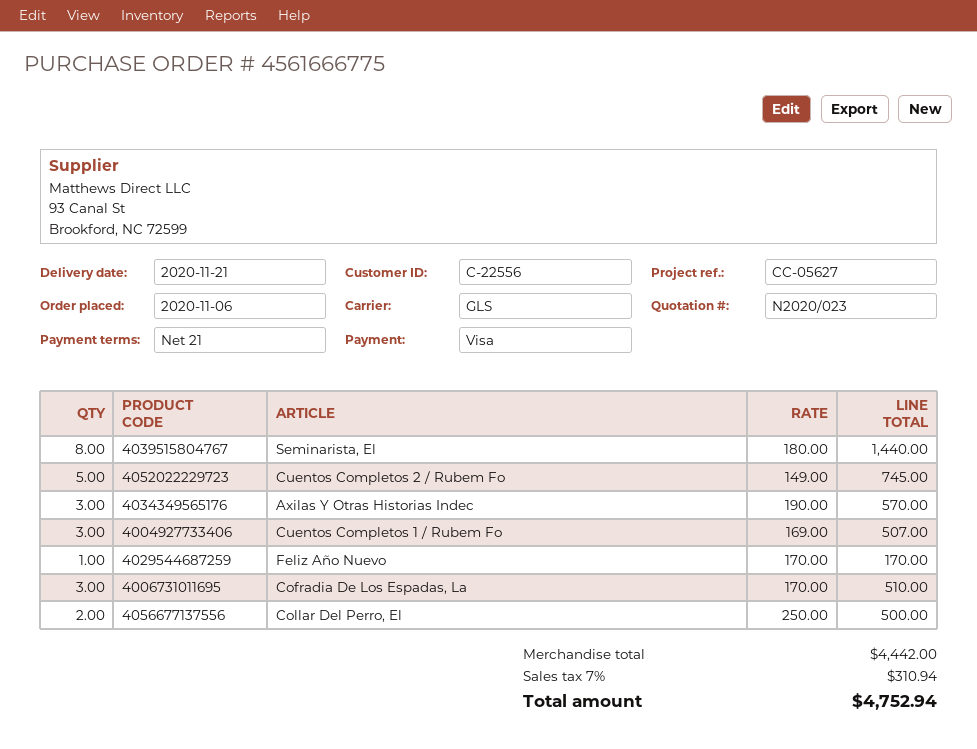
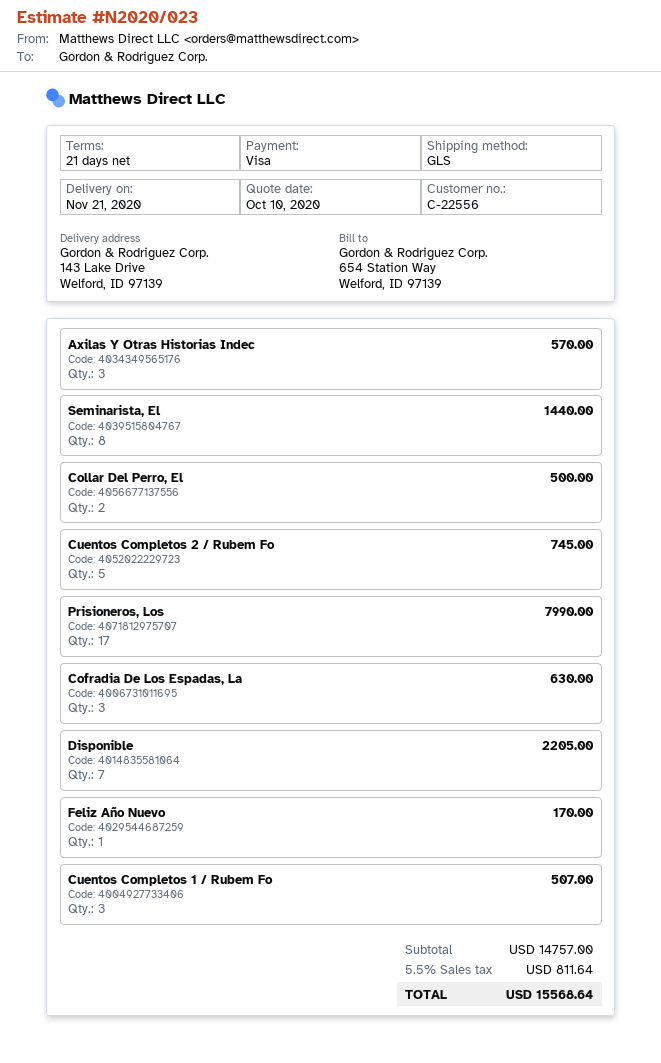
Cofradia De Los Espadas, La: 3 for 510.00 -> 3 for 630.00
Prisioneros, Los: none -> 17 for 7990.00
Disponible: none -> 7 for 2205.00
subtotal: 4442.00 -> 14757.00
tax: 7% = 310.94 -> 5.5% = 811.64
total: 4752.94 -> 15568.64

